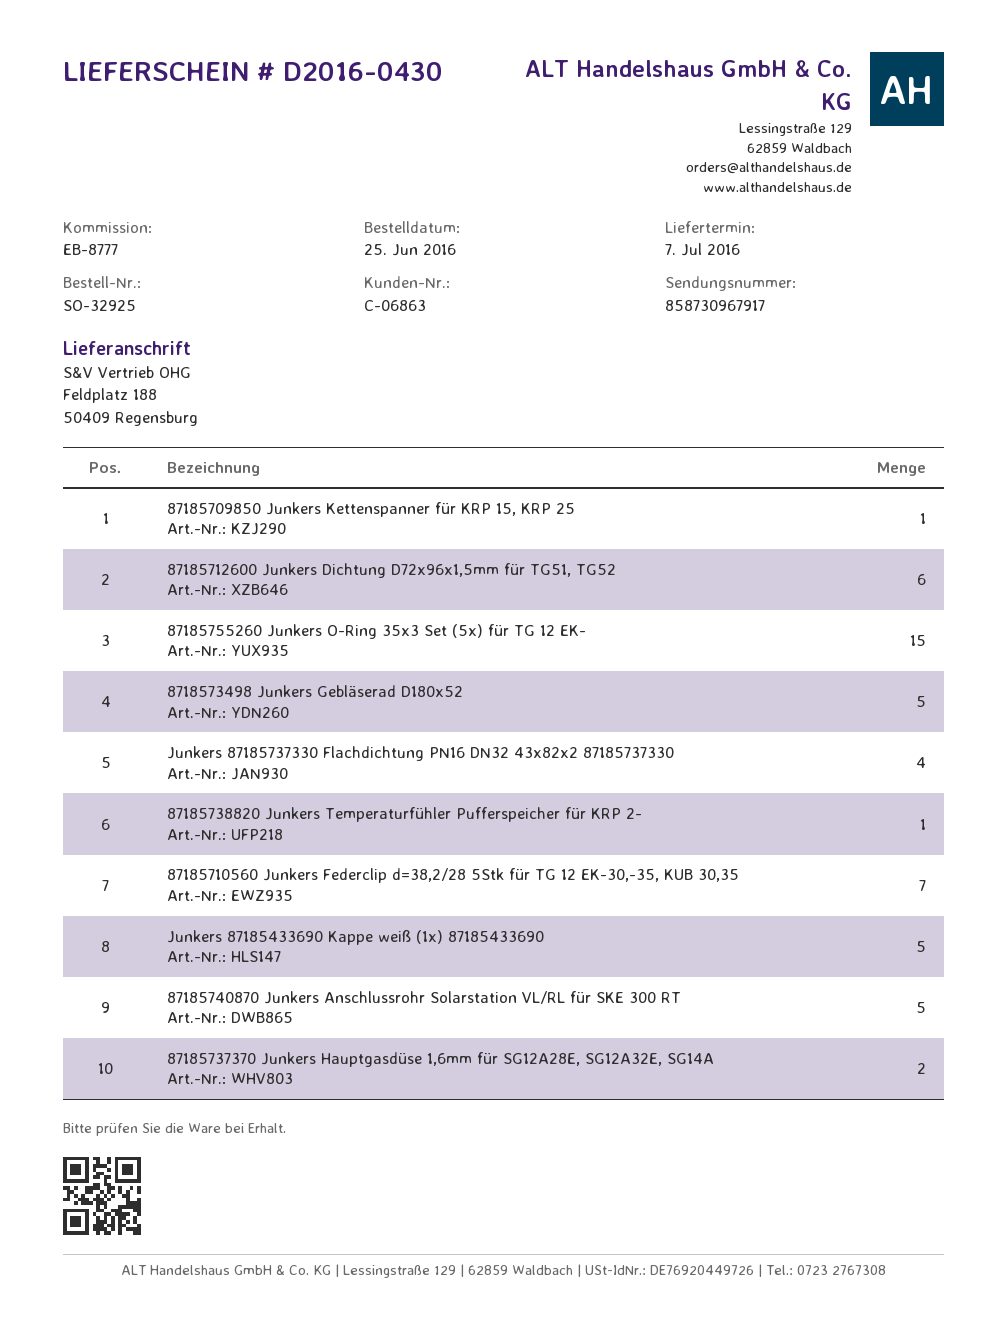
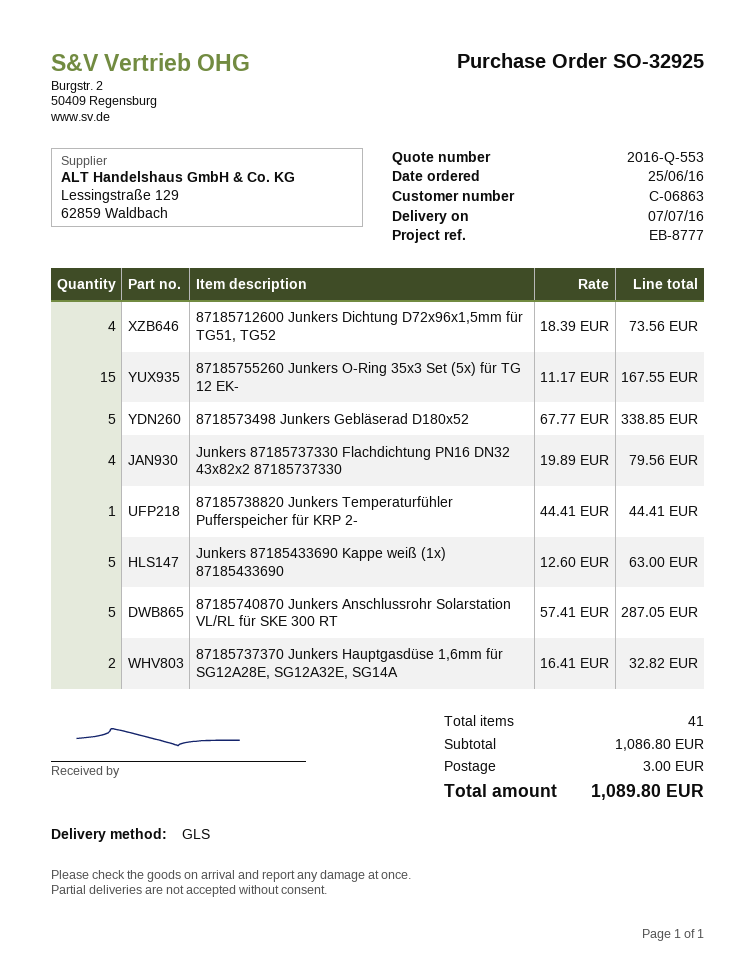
87185709850 Junkers Kettenspanner für KRP 15, KRP 25: 1 -> none
87185712600 Junkers Dichtung D72x96x1,5mm für TG51, TG52: 6 -> 4
87185710560 Junkers Federclip d=38,2/28 5Stk für TG 12 EK-30,-35, KUB 30,35: 7 -> none

